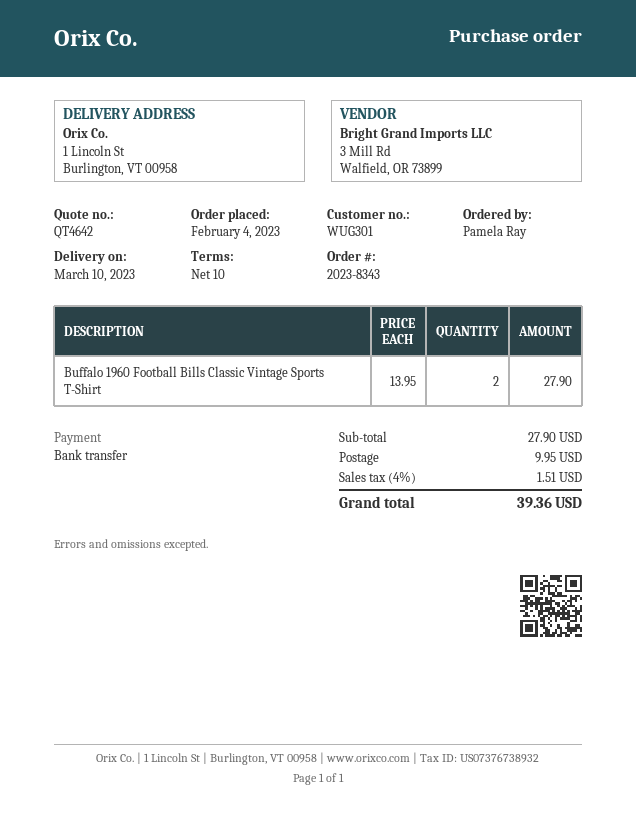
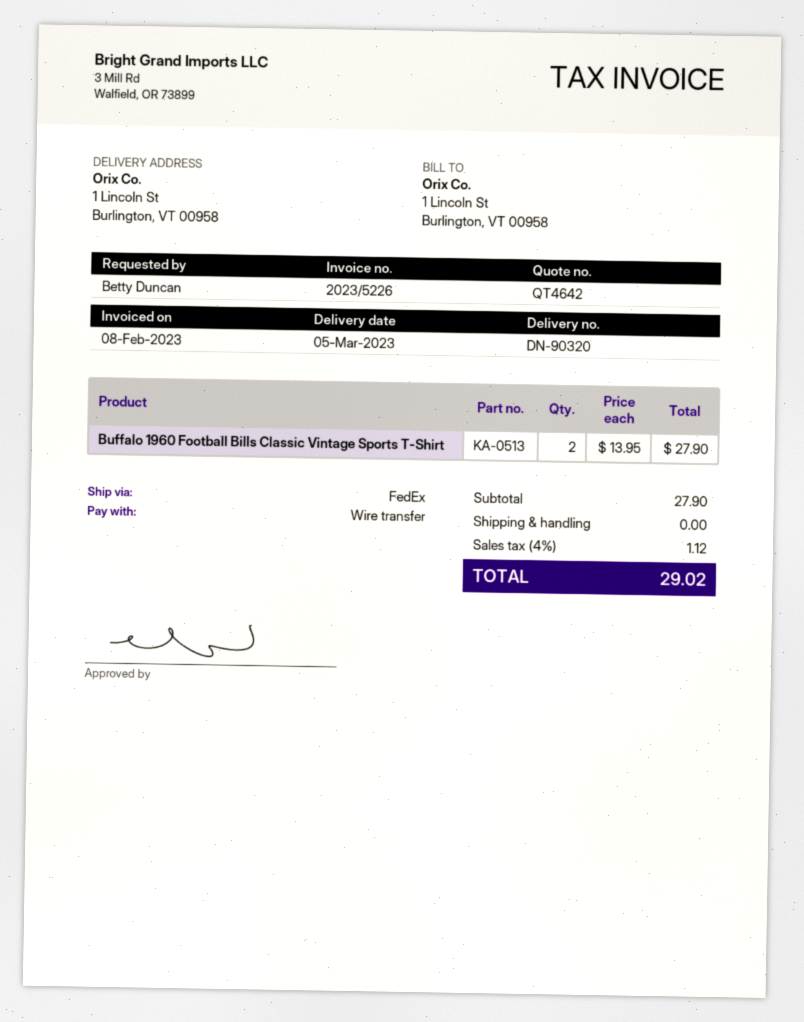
delivery date: 2023-03-10 -> 2023-03-05
ordered by: Pamela Ray -> Betty Duncan
shipping: 9.95 -> 0.00
tax: 4% = 1.51 -> 4% = 1.12
total: 39.36 -> 29.02

